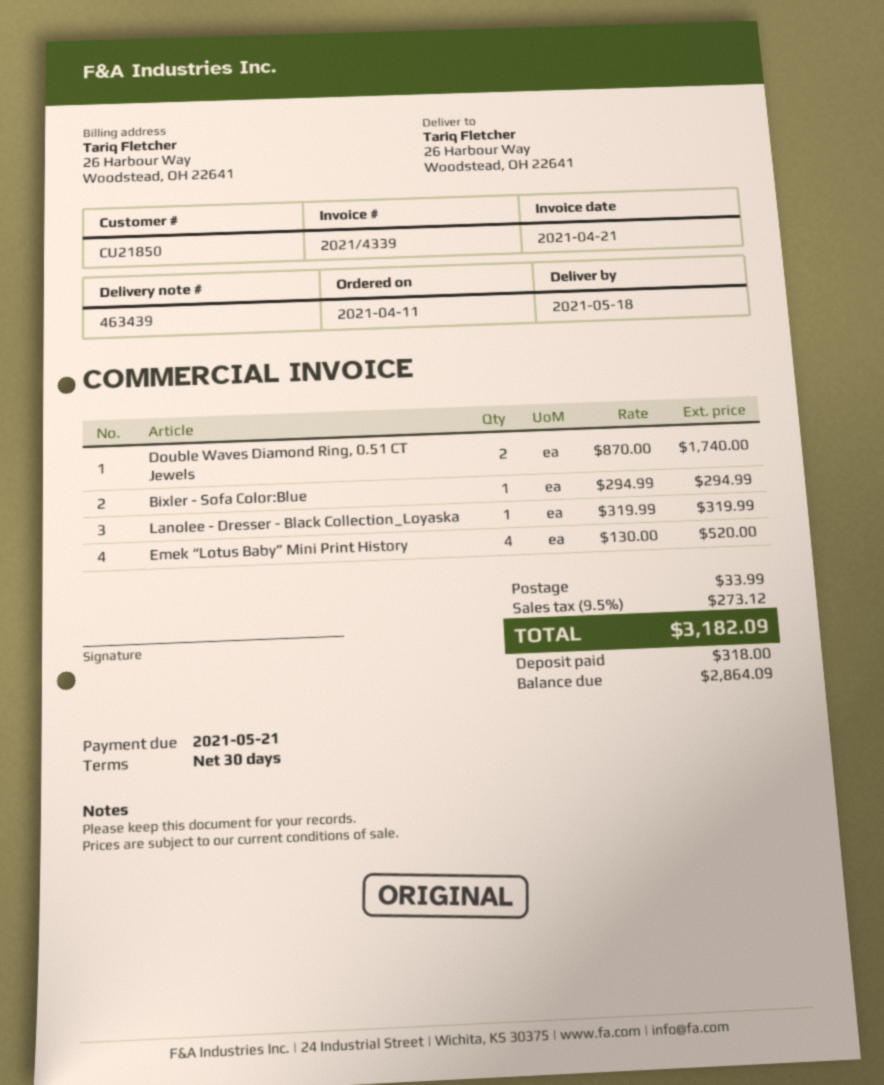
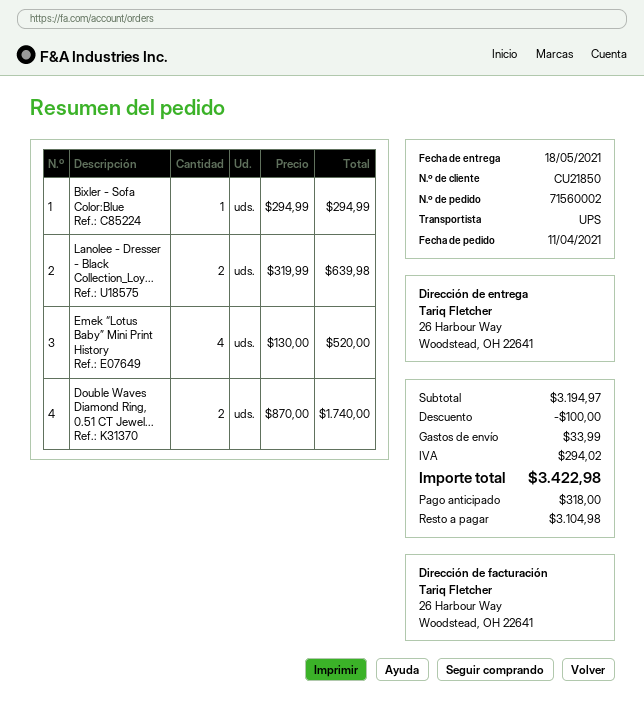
Lanolee - Dresser - Black Collection_Loyaska: 1 x 319.99 = 319.99 -> 2 x 319.99 = 639.98
discount: none -> 100.00
tax: 273.12 -> 294.02
total: 3182.09 -> 3422.98
balance: 2864.09 -> 3104.98

